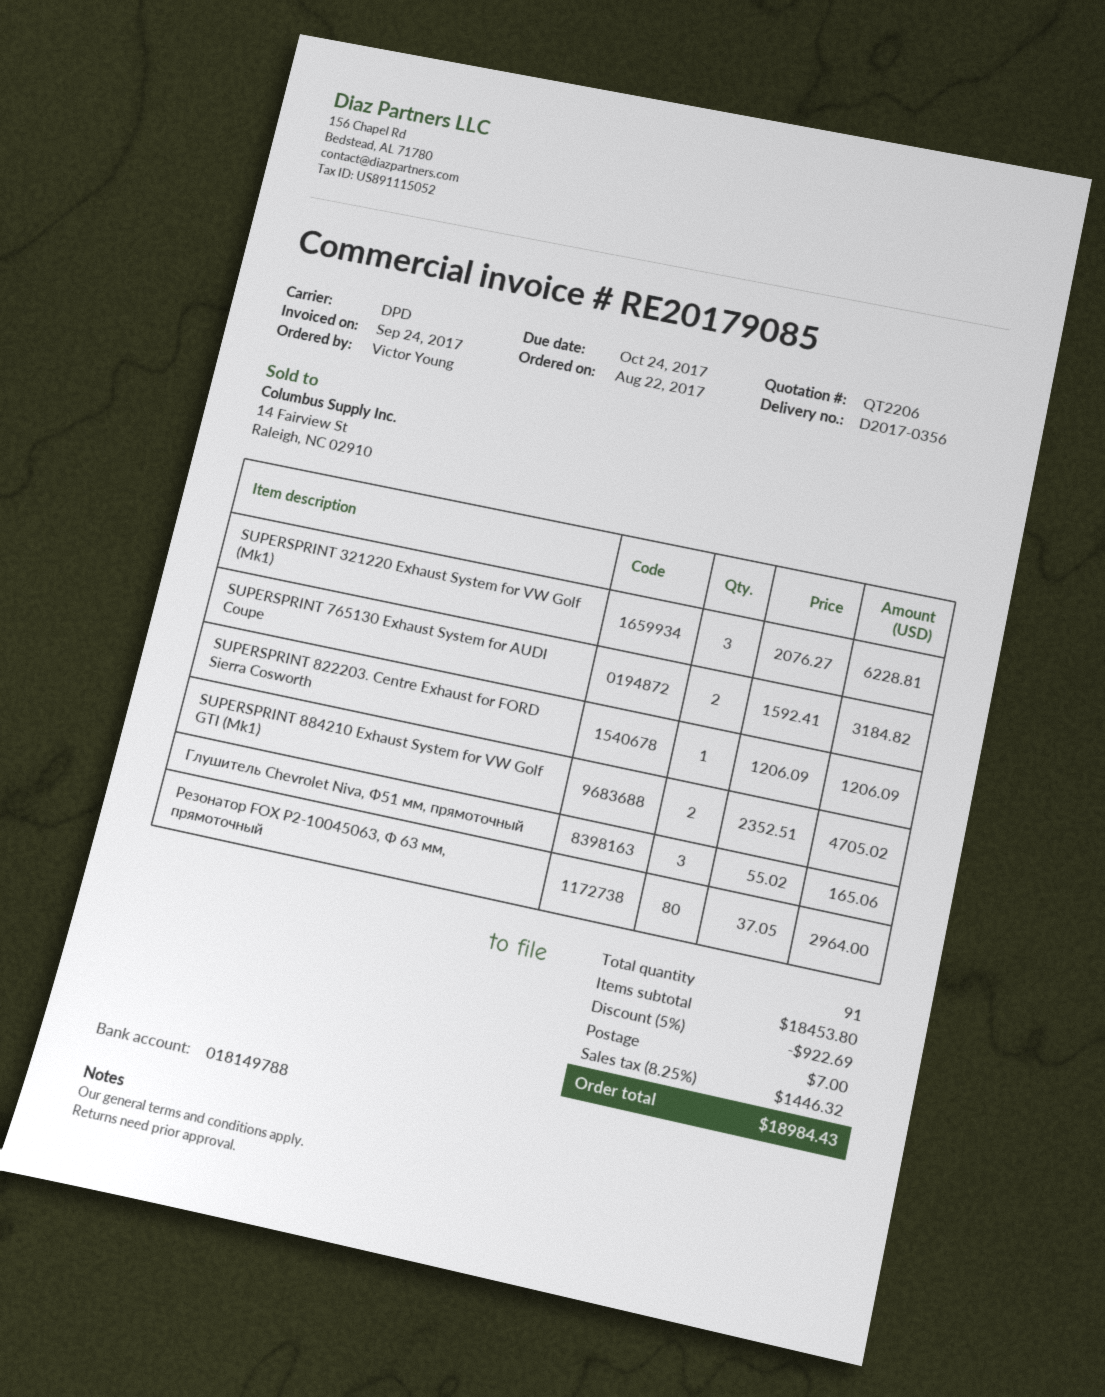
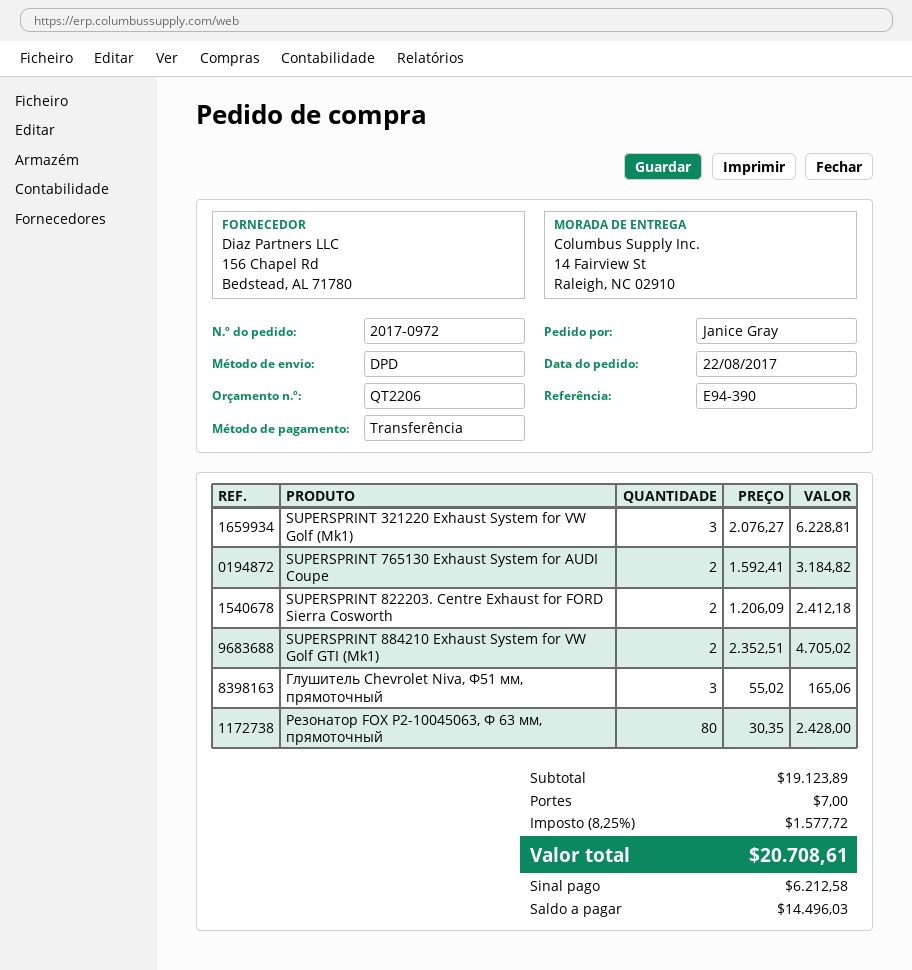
ordered by: Victor Young -> Janice Gray
SUPERSPRINT 822203. Centre Exhaust for FORD Sierra Cosworth: 1 x 1206.09 = 1206.09 -> 2 x 1206.09 = 2412.18
Резонатор FOX P2-10045063, Ф 63 мм, прямоточный: 80 x 37.05 = 2964.00 -> 80 x 30.35 = 2428.00
subtotal: 18453.80 -> 19123.89
discount: 5% = 922.69 -> none
tax: 8.25% = 1446.32 -> 8.25% = 1577.72
total: 18984.43 -> 20708.61

